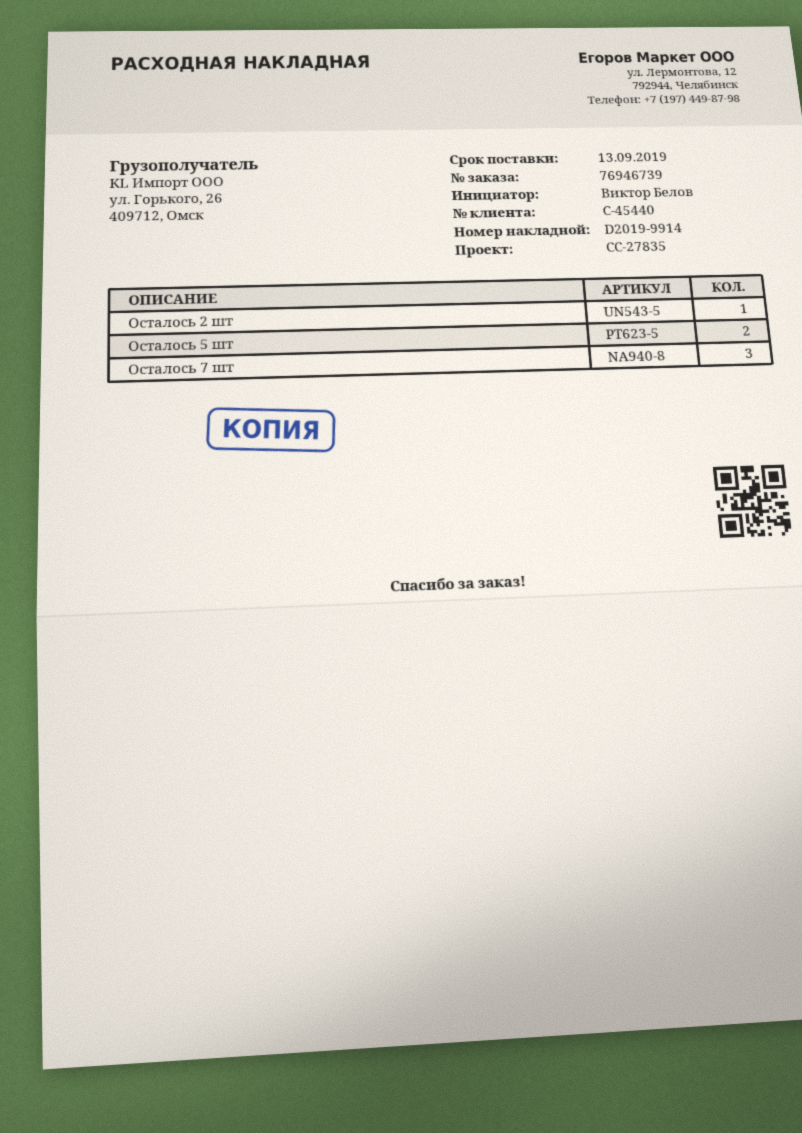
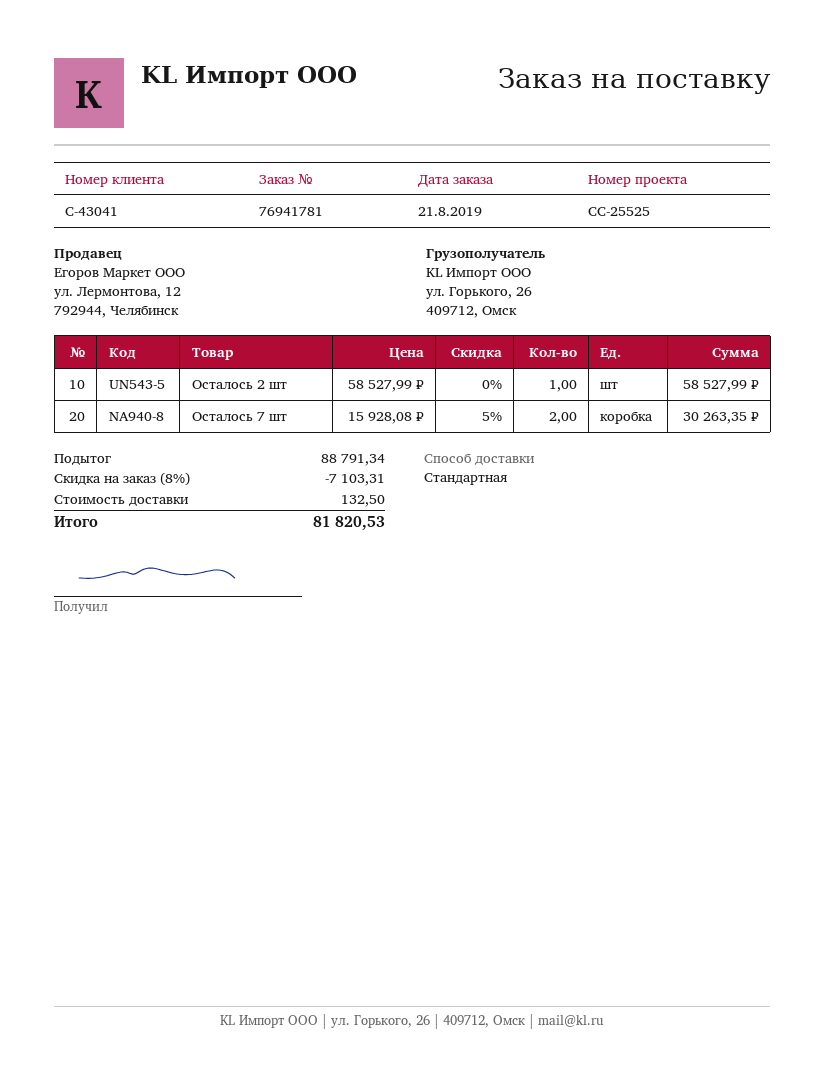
order number: 76946739 -> 76941781
customer number: C-45440 -> C-43041
reference: CC-27835 -> CC-25525
Осталось 5 шт: 2 -> none
Осталось 7 шт: 3 -> 2

